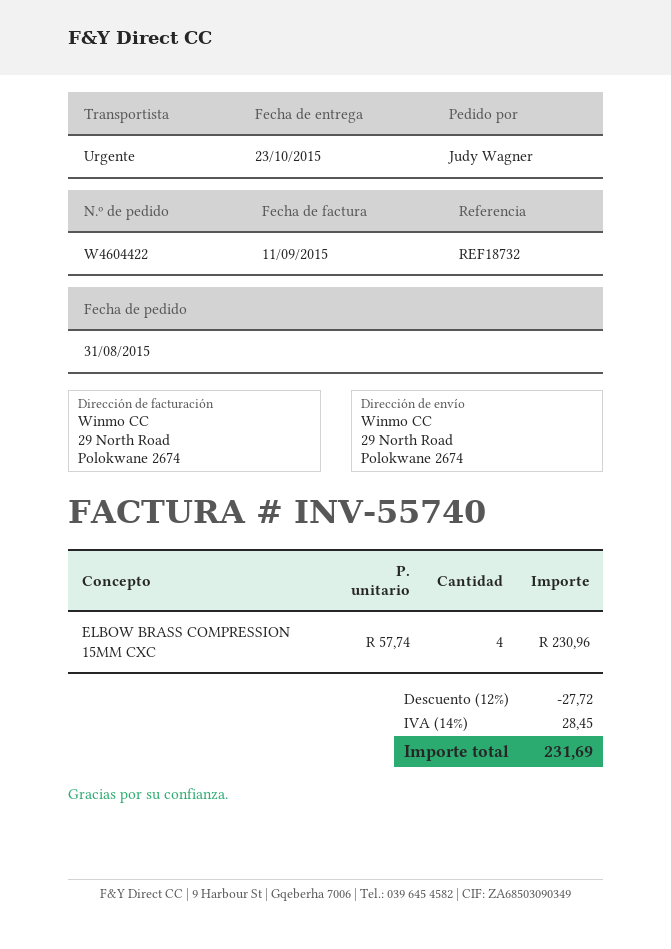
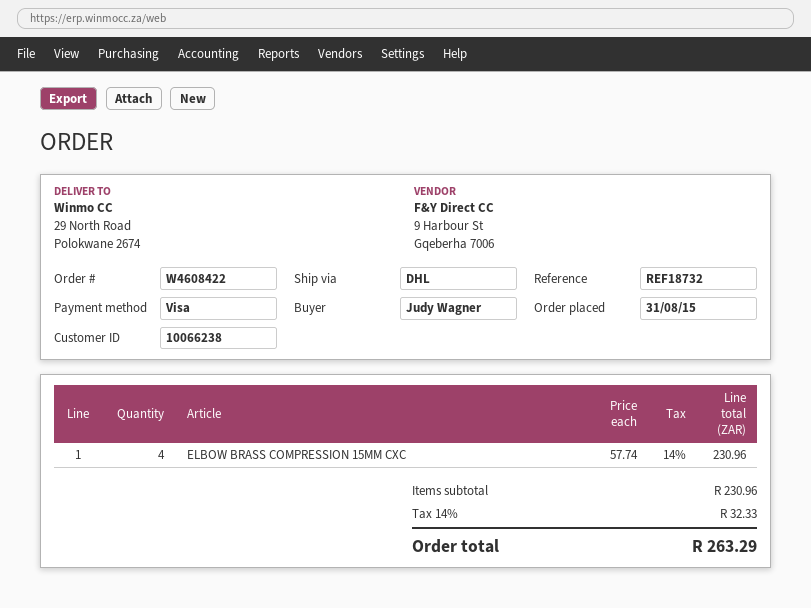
order number: W4604422 -> W4608422
shipping method: express -> DHL
discount: 12% = 27.72 -> none
tax: 14% = 28.45 -> 14% = 32.33
total: 231.69 -> 263.29

